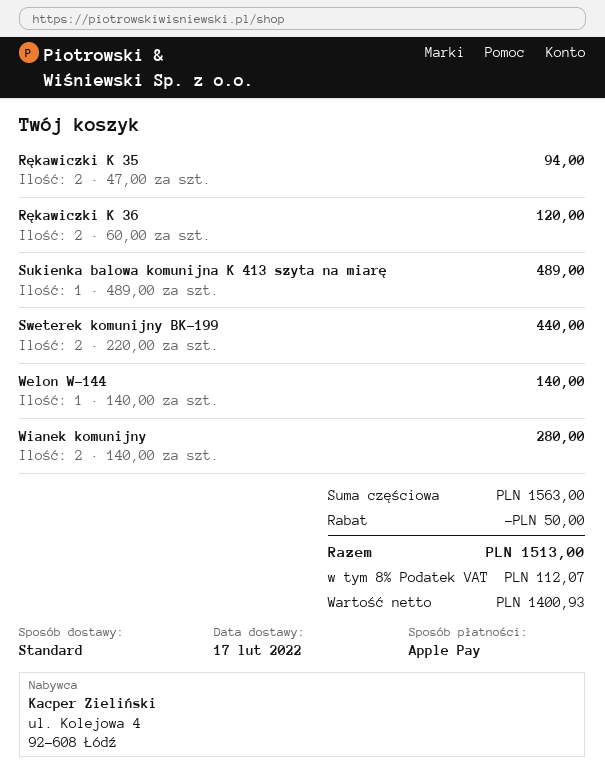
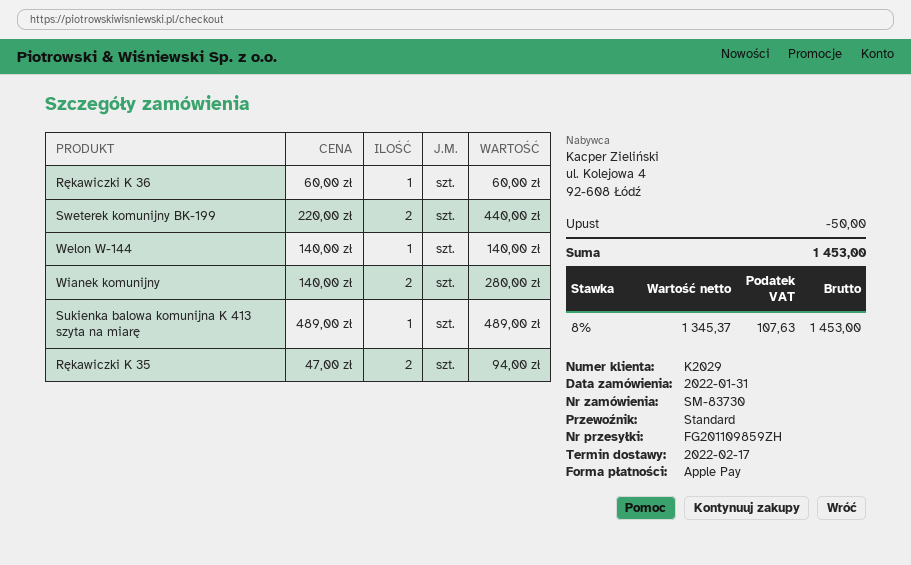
Rękawiczki K 36: 2 x 60.00 = 120.00 -> 1 x 60.00 = 60.00
net: 1400.93 -> 1345.37
tax: 8% = 112.07 -> 8% = 107.63
total: 1513.00 -> 1453.00

